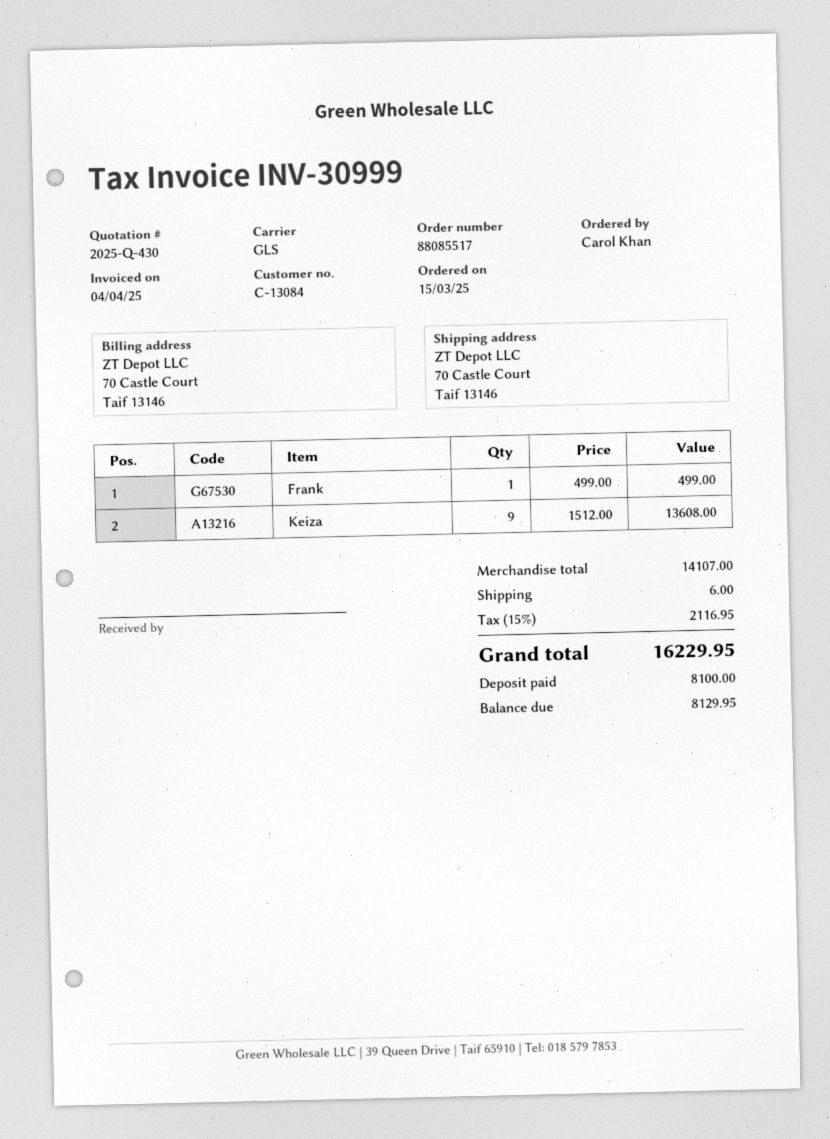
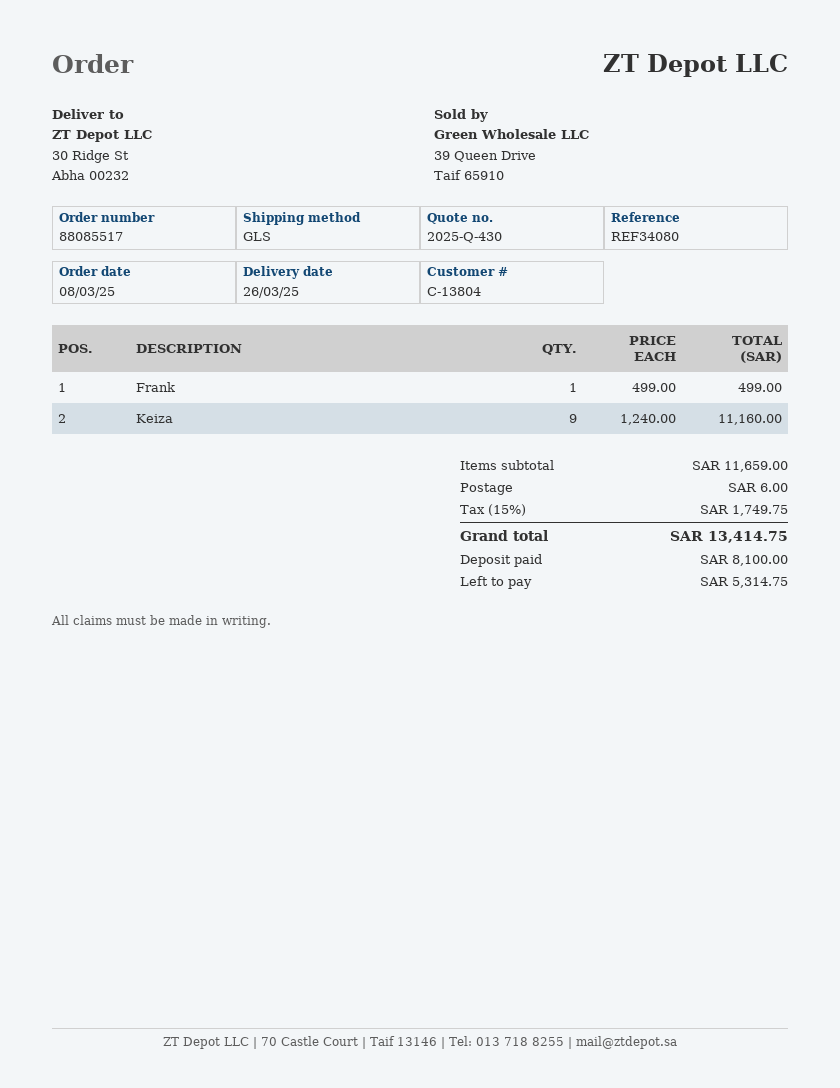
order date: 2025-03-15 -> 2025-03-08
customer number: C-13084 -> C-13804
ship to: 70 Castle Court, Taif 13146 -> 30 Ridge St, Abha 00232
Keiza: 9 x 1512.00 = 13608.00 -> 9 x 1240.00 = 11160.00
subtotal: 14107.00 -> 11659.00
tax: 15% = 2116.95 -> 15% = 1749.75
total: 16229.95 -> 13414.75
balance: 8129.95 -> 5314.75

